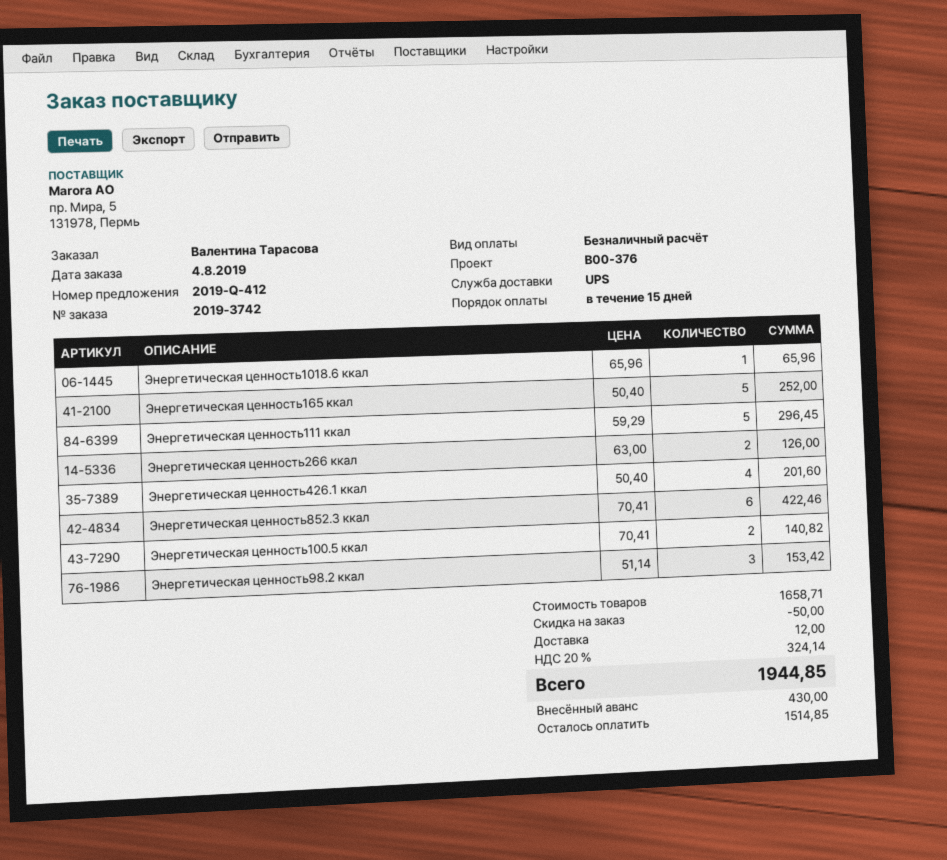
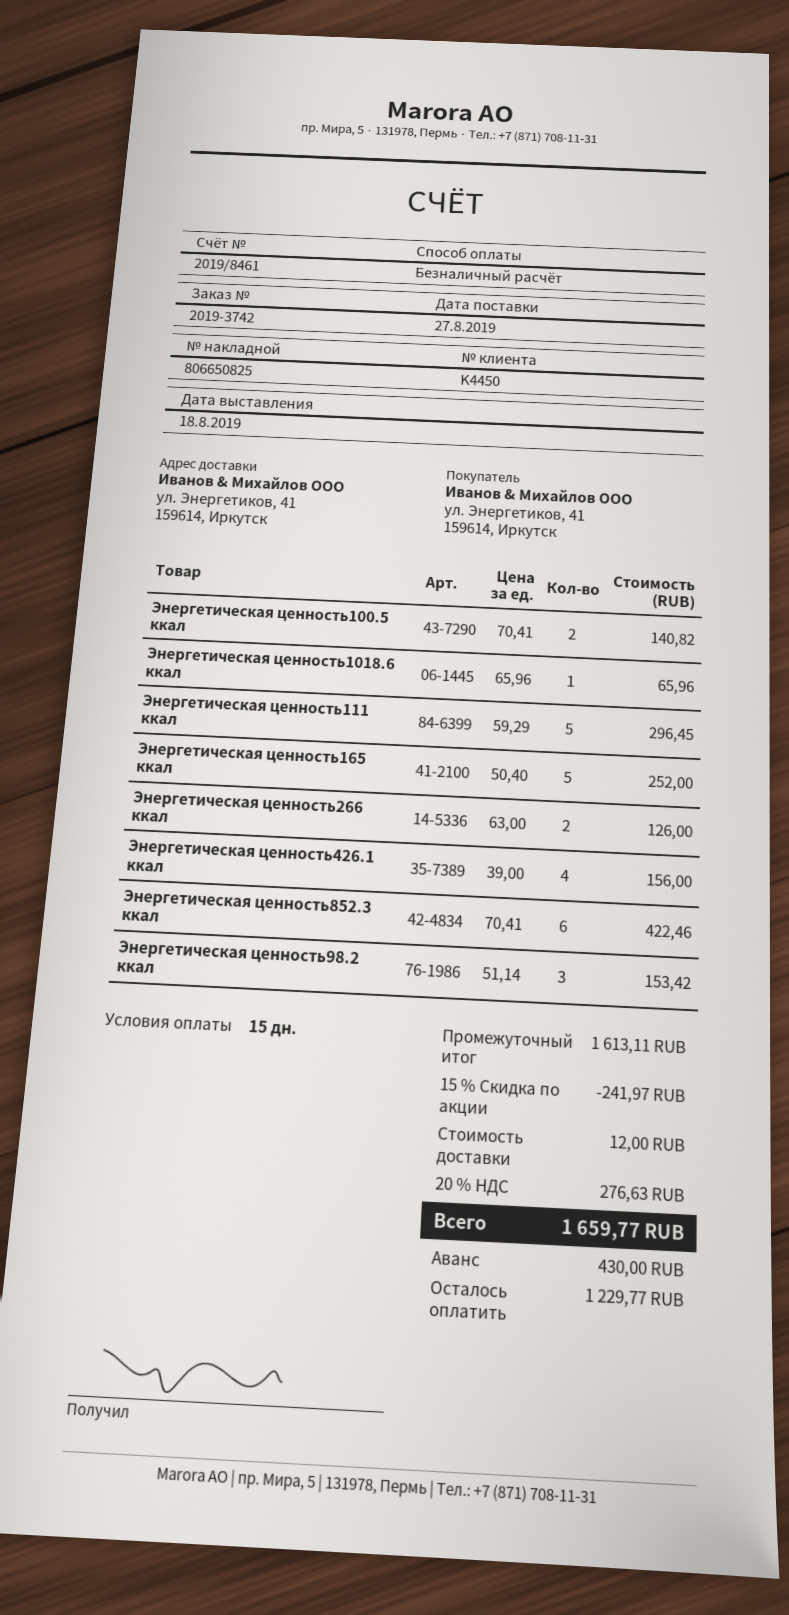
Энергетическая ценность426.1 ккал: 4 x 50.40 = 201.60 -> 4 x 39.00 = 156.00
subtotal: 1658.71 -> 1613.11
discount: 50.00 -> 241.97
tax: 20% = 324.14 -> 20% = 276.63
total: 1944.85 -> 1659.77
balance: 1514.85 -> 1229.77

